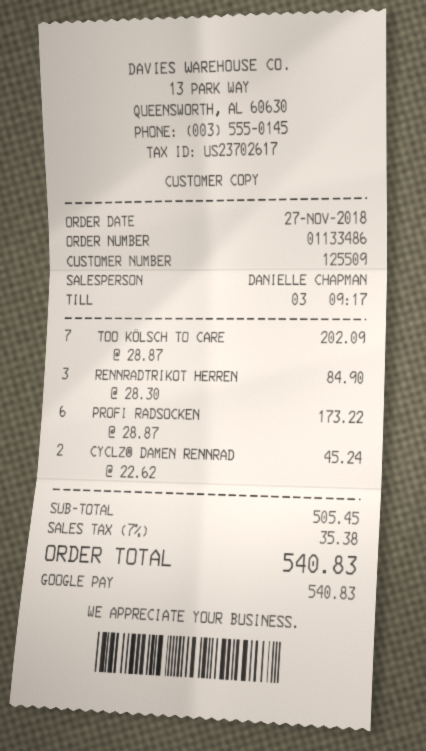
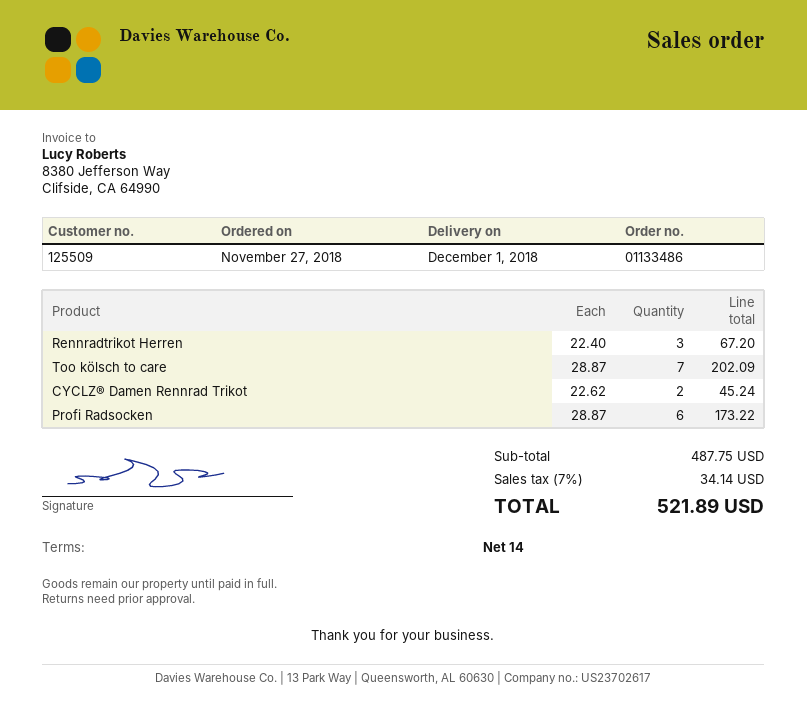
RENNRADTRIKOT HERREN: 3 x 28.30 = 84.90 -> 3 x 22.40 = 67.20
subtotal: 505.45 -> 487.75
tax: 7% = 35.38 -> 7% = 34.14
total: 540.83 -> 521.89

